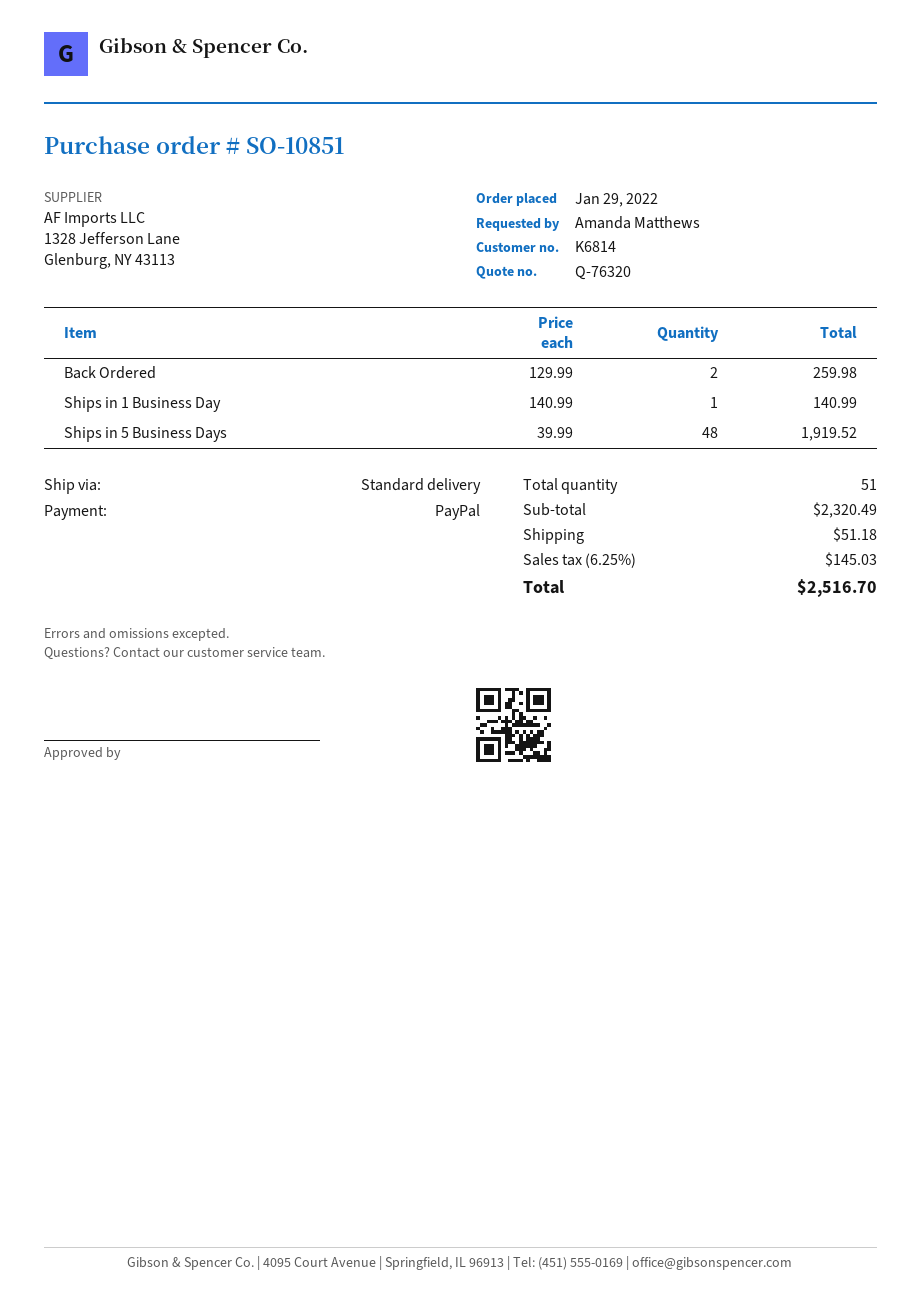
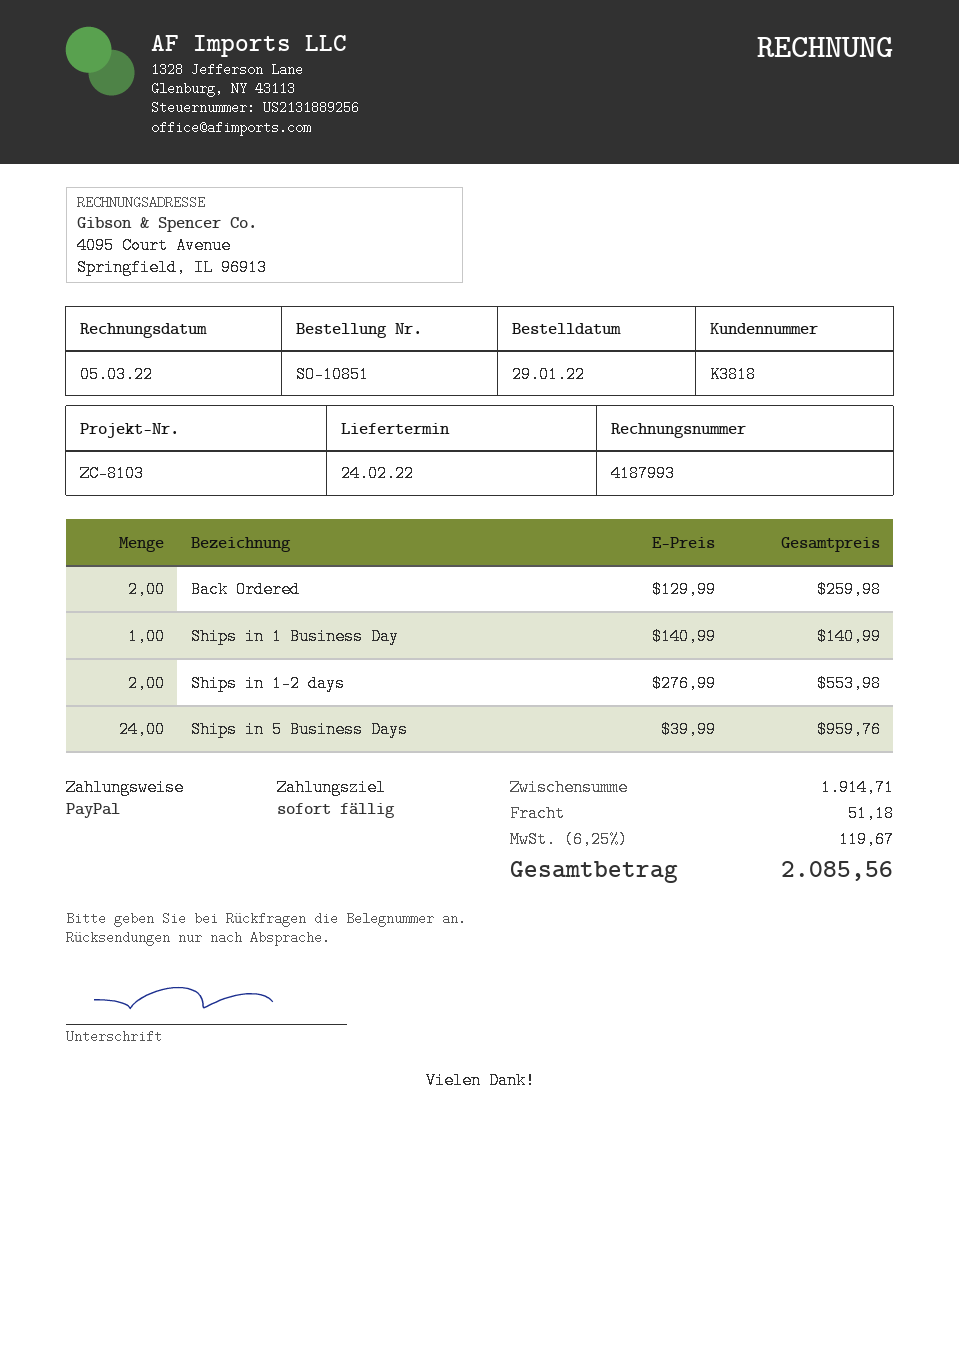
customer number: K6814 -> K3818
Ships in 5 Business Days: 48 x 39.99 = 1919.52 -> 24 x 39.99 = 959.76
Ships in 1-2 days: none -> 2 x 276.99 = 553.98
subtotal: 2320.49 -> 1914.71
tax: 6.25% = 145.03 -> 6.25% = 119.67
total: 2516.70 -> 2085.56

